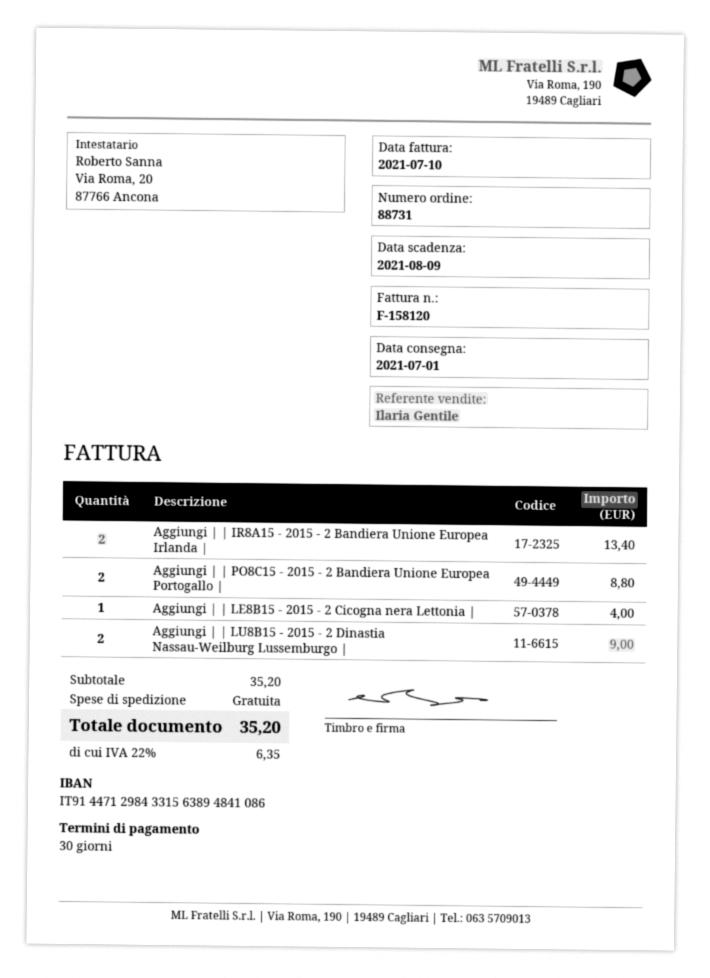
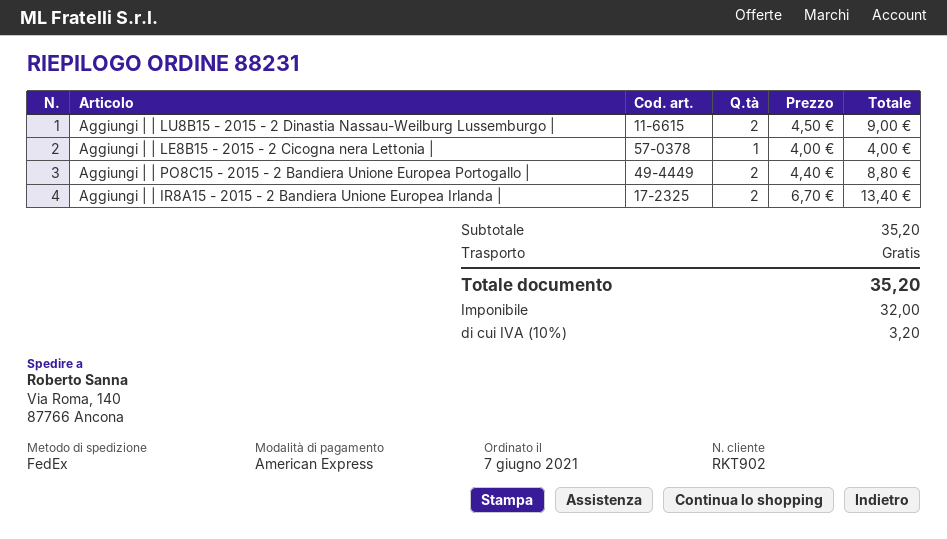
order number: 88731 -> 88231
tax: 22% = 6.35 -> 10% = 3.20

